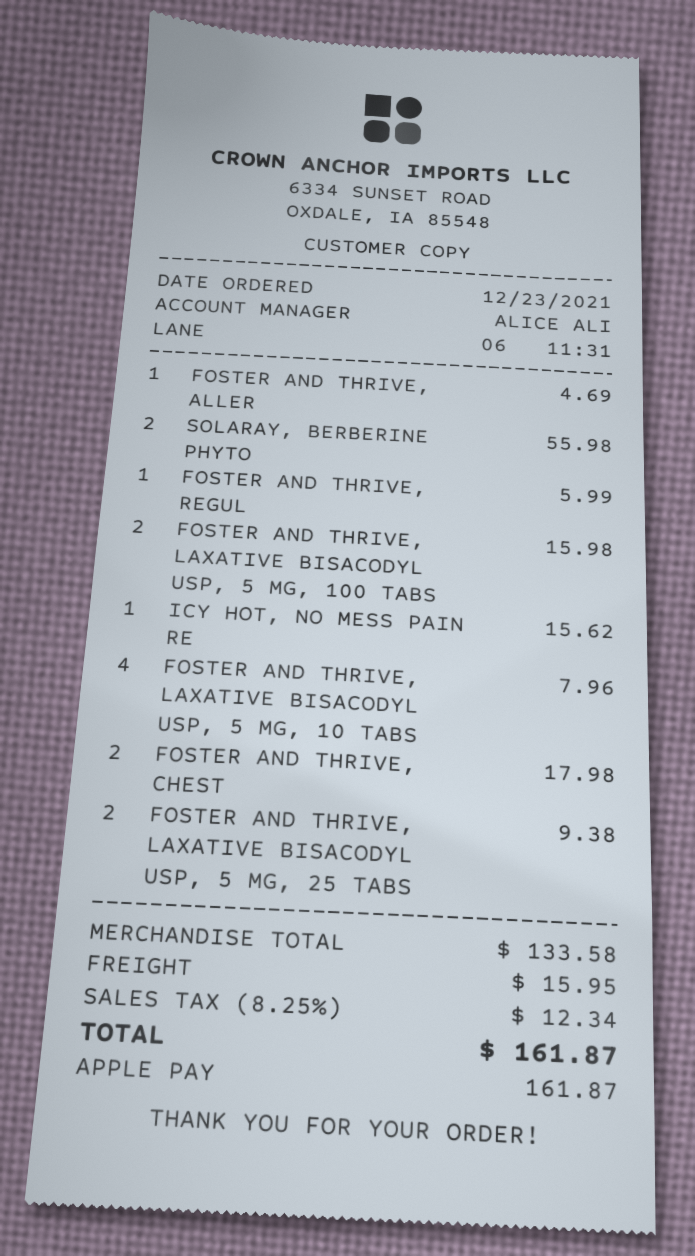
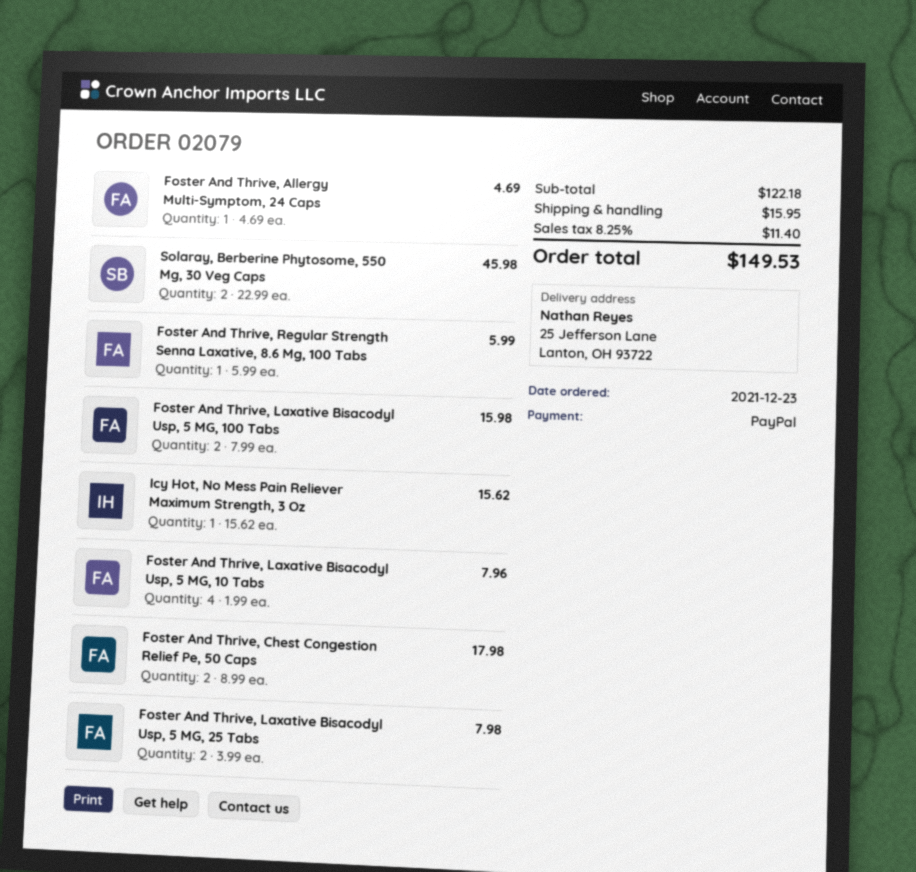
payment method: Apple Pay -> PayPal
SOLARAY, BERBERINE PHYTO: 2 for 55.98 -> 2 for 45.98
FOSTER AND THRIVE, LAXATIVE BISACODYL USP, 5 MG, 25 TABS: 2 for 9.38 -> 2 for 7.98
subtotal: 133.58 -> 122.18
tax: 8.25% = 12.34 -> 8.25% = 11.40
total: 161.87 -> 149.53

